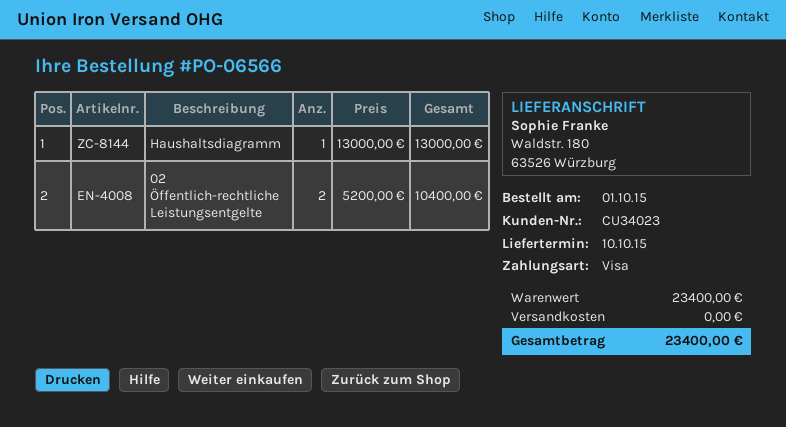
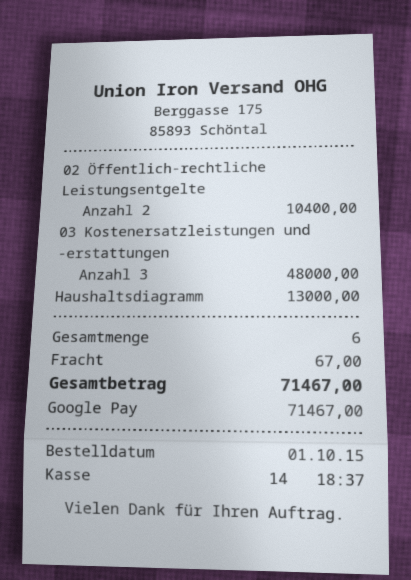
payment method: Visa -> Google Pay
03 Kostenersatzleistungen und -erstattungen: none -> 3 for 48000.00
shipping: 0.00 -> 67.00
total: 23400.00 -> 71467.00

